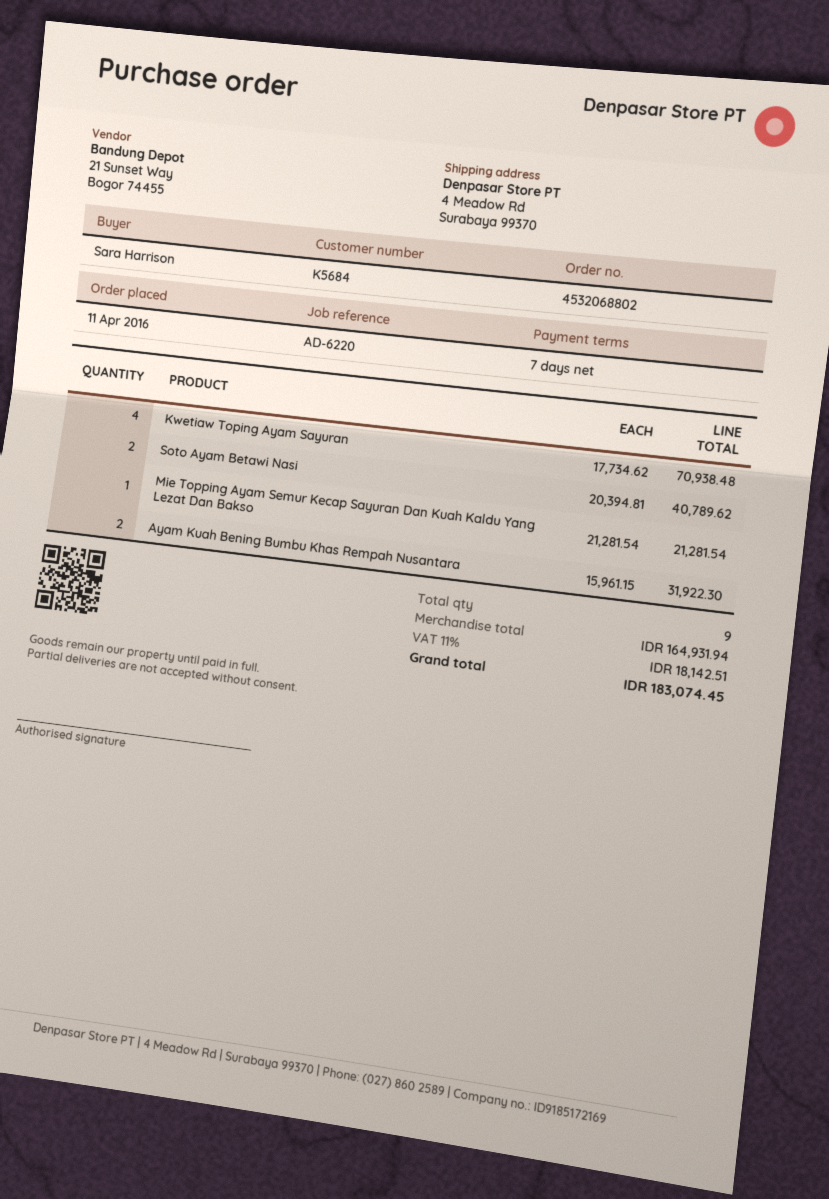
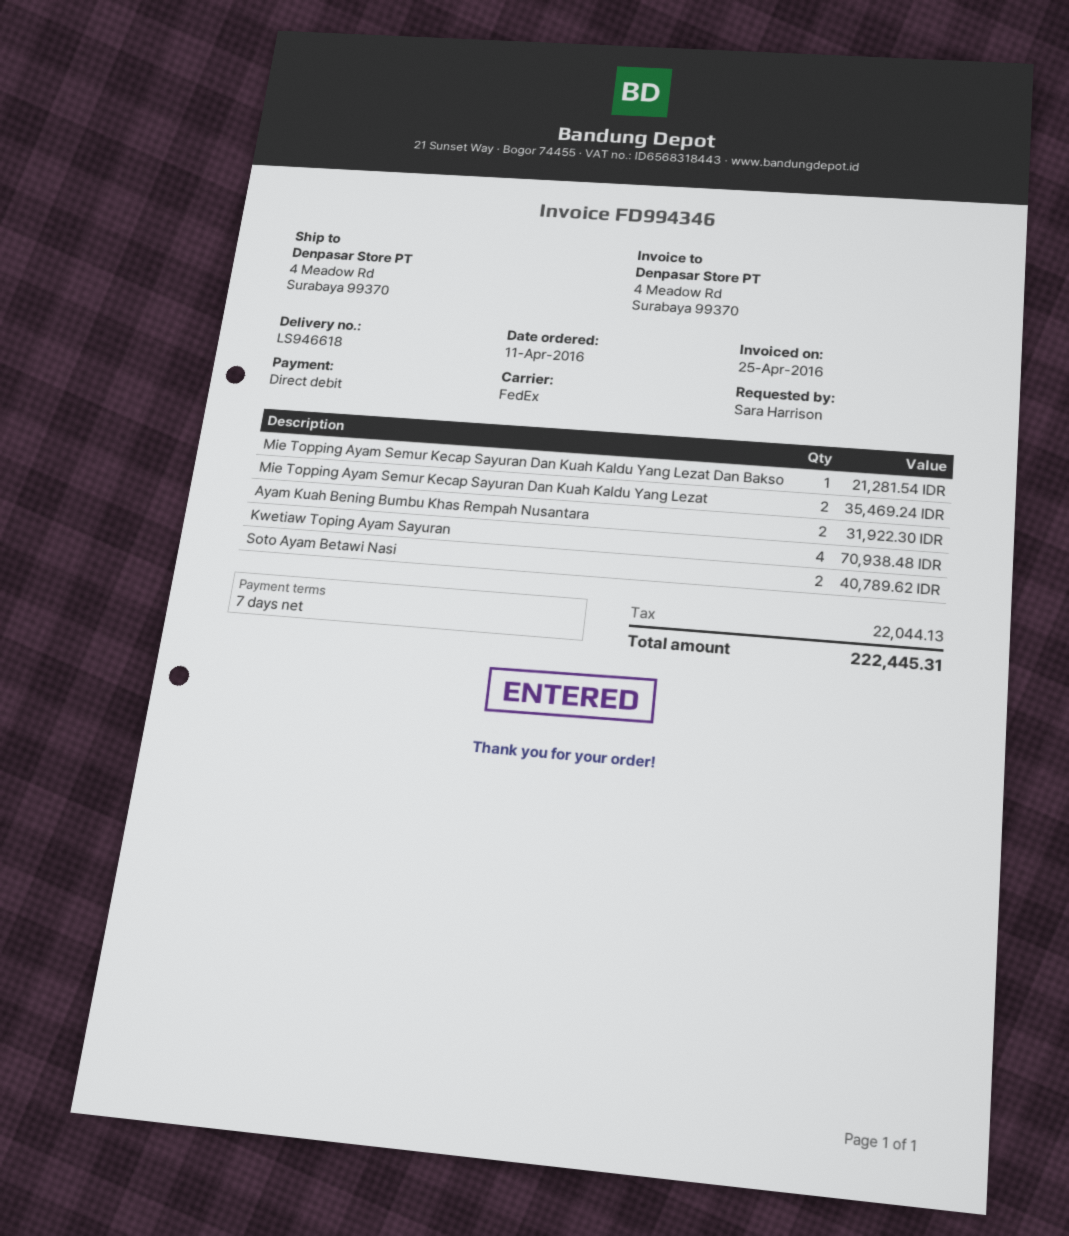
Mie Topping Ayam Semur Kecap Sayuran Dan Kuah Kaldu Yang Lezat: none -> 2 for 35469.24
tax: 18142.51 -> 22044.13
total: 183074.45 -> 222445.31

